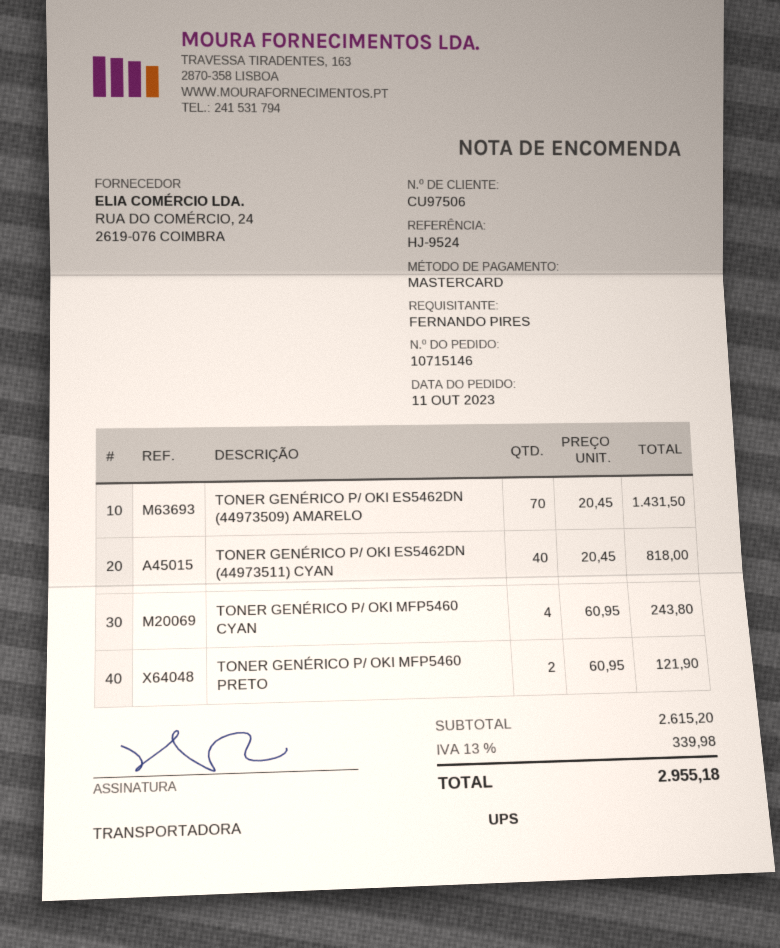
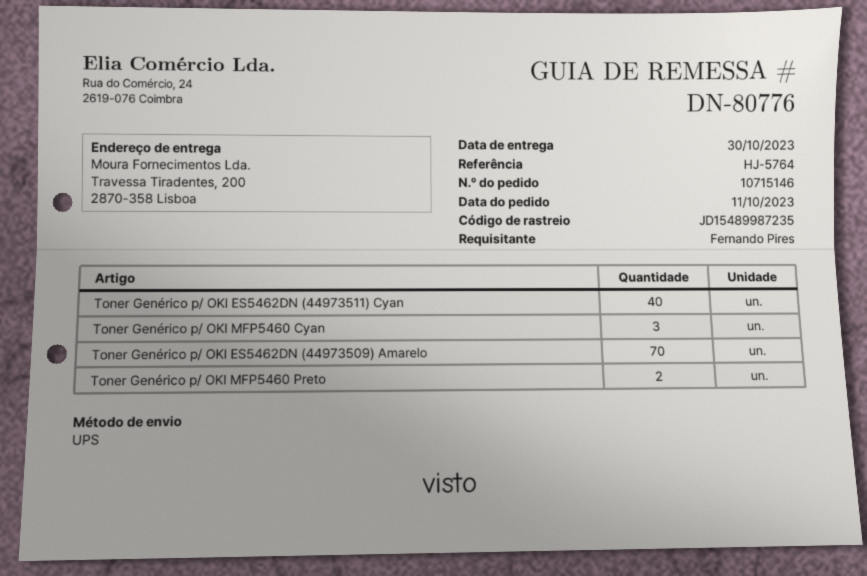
reference: HJ-9524 -> HJ-5764
TONER GENÉRICO P/ OKI MFP5460 CYAN: 4 -> 3

